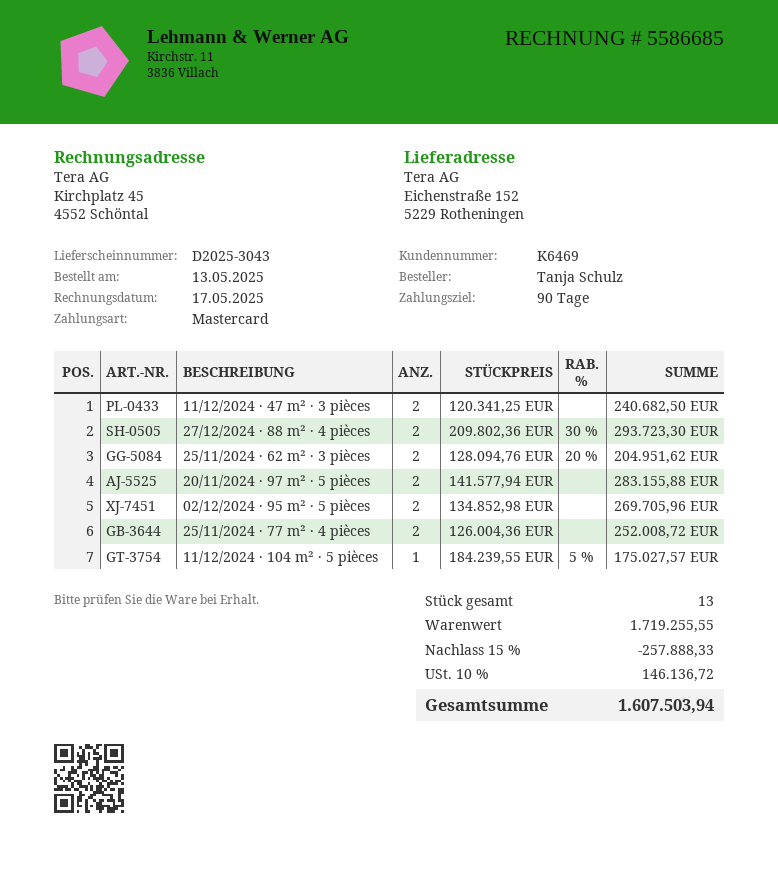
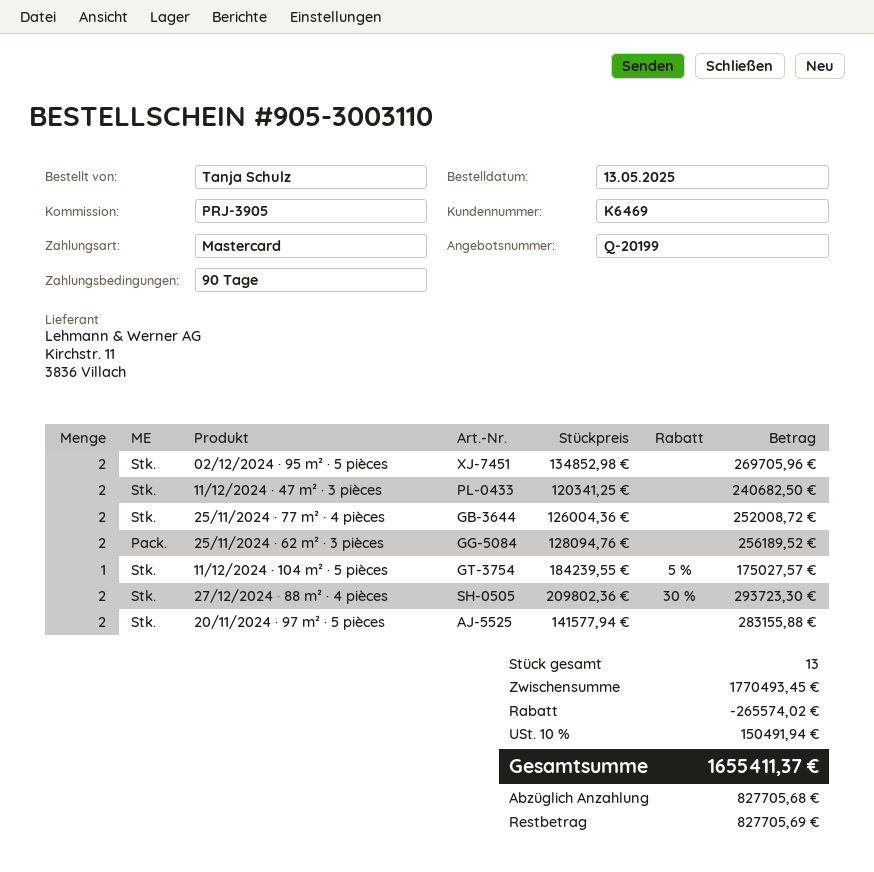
25/11/2024 · 62 m² · 3 pièces: 2 x 128094.76 - 20% = 204951.62 -> 2 x 128094.76 = 256189.52
subtotal: 1719255.55 -> 1770493.45
discount: 257888.33 -> 265574.02
tax: 10% = 146136.72 -> 10% = 150491.94
total: 1607503.94 -> 1655411.37

